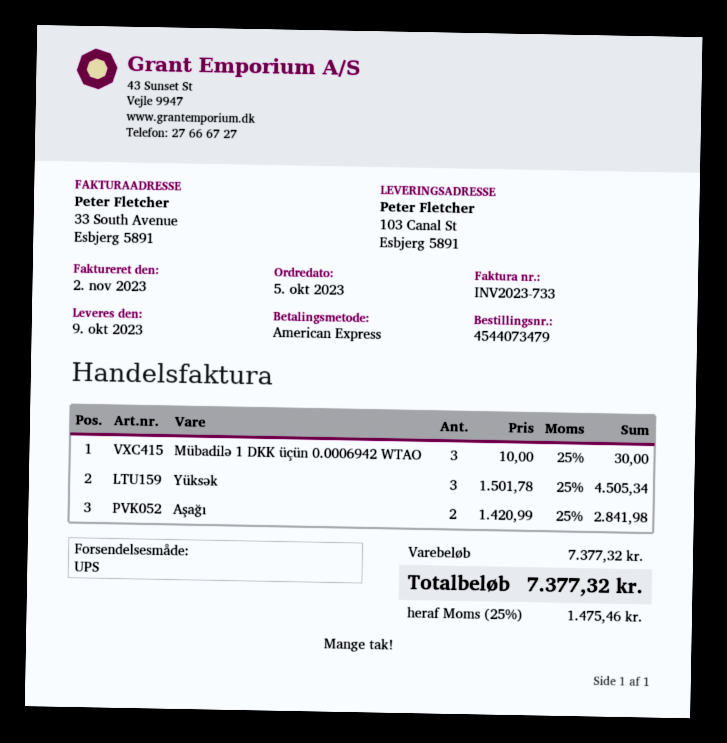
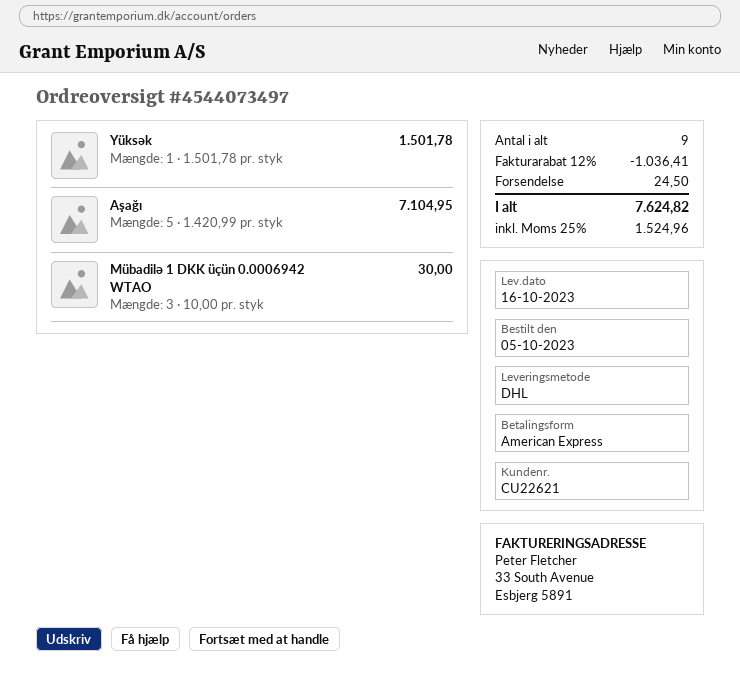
order number: 4544073479 -> 4544073497
delivery date: 2023-10-09 -> 2023-10-16
shipping method: UPS -> DHL
Yüksək: 3 x 1501.78 = 4505.34 -> 1 x 1501.78 = 1501.78
Aşağı: 2 x 1420.99 = 2841.98 -> 5 x 1420.99 = 7104.95
discount: none -> 12% = 1036.41
shipping: none -> 24.50
tax: 25% = 1475.46 -> 25% = 1524.96
total: 7377.32 -> 7624.82

